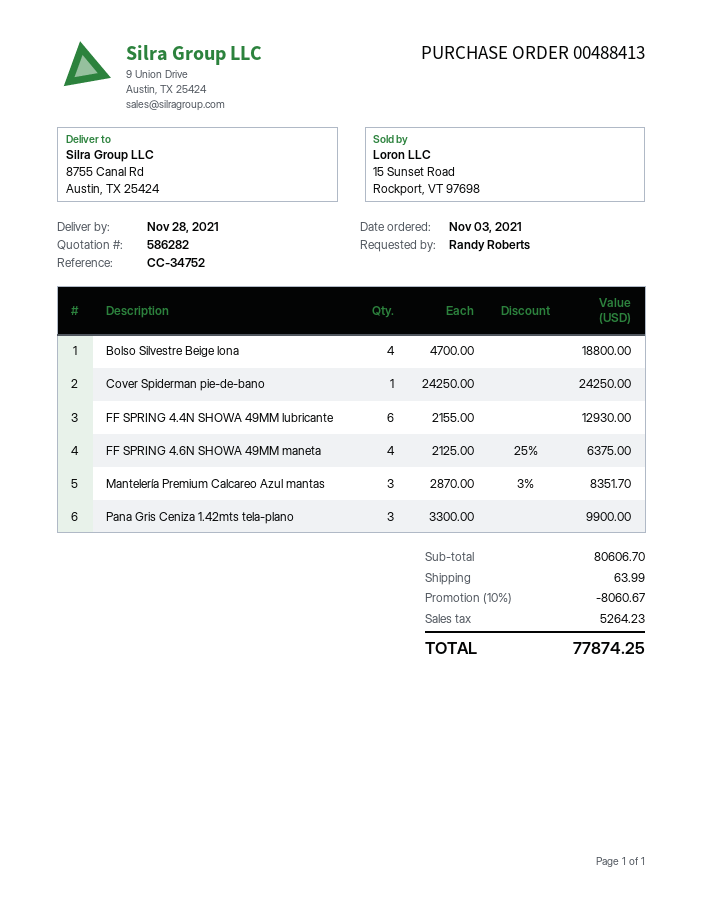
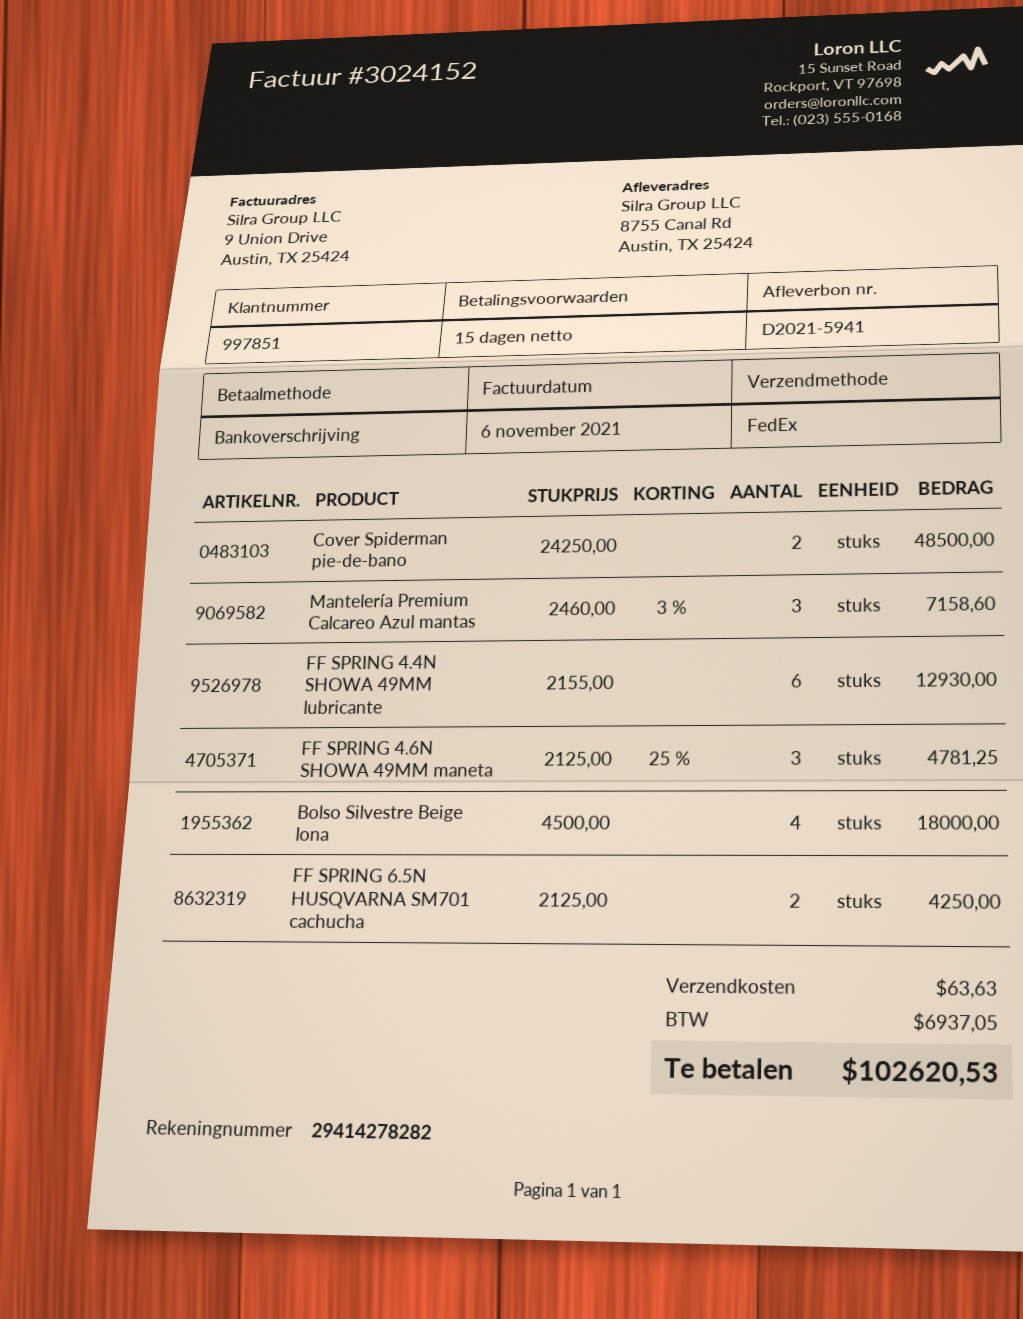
Bolso Silvestre Beige lona: 4 x 4700.00 = 18800.00 -> 4 x 4500.00 = 18000.00
Cover Spiderman pie-de-bano: 1 x 24250.00 = 24250.00 -> 2 x 24250.00 = 48500.00
FF SPRING 4.6N SHOWA 49MM maneta: 4 x 2125.00 - 25% = 6375.00 -> 3 x 2125.00 - 25% = 4781.25
Mantelería Premium Calcareo Azul mantas: 3 x 2870.00 - 3% = 8351.70 -> 3 x 2460.00 - 3% = 7158.60
Pana Gris Ceniza 1.42mts tela-plano: 3 x 3300.00 = 9900.00 -> none
FF SPRING 6.5N HUSQVARNA SM701 cachucha: none -> 2 x 2125.00 = 4250.00
discount: 10% = 8060.67 -> none
shipping: 63.99 -> 63.63
tax: 5264.23 -> 6937.05
total: 77874.25 -> 102620.53

